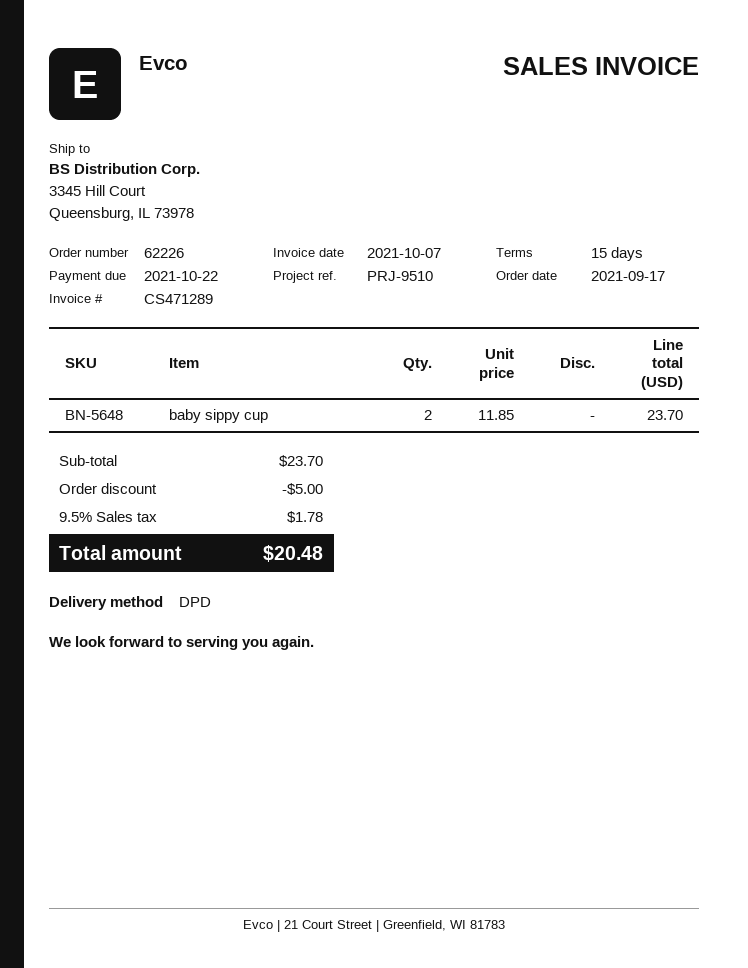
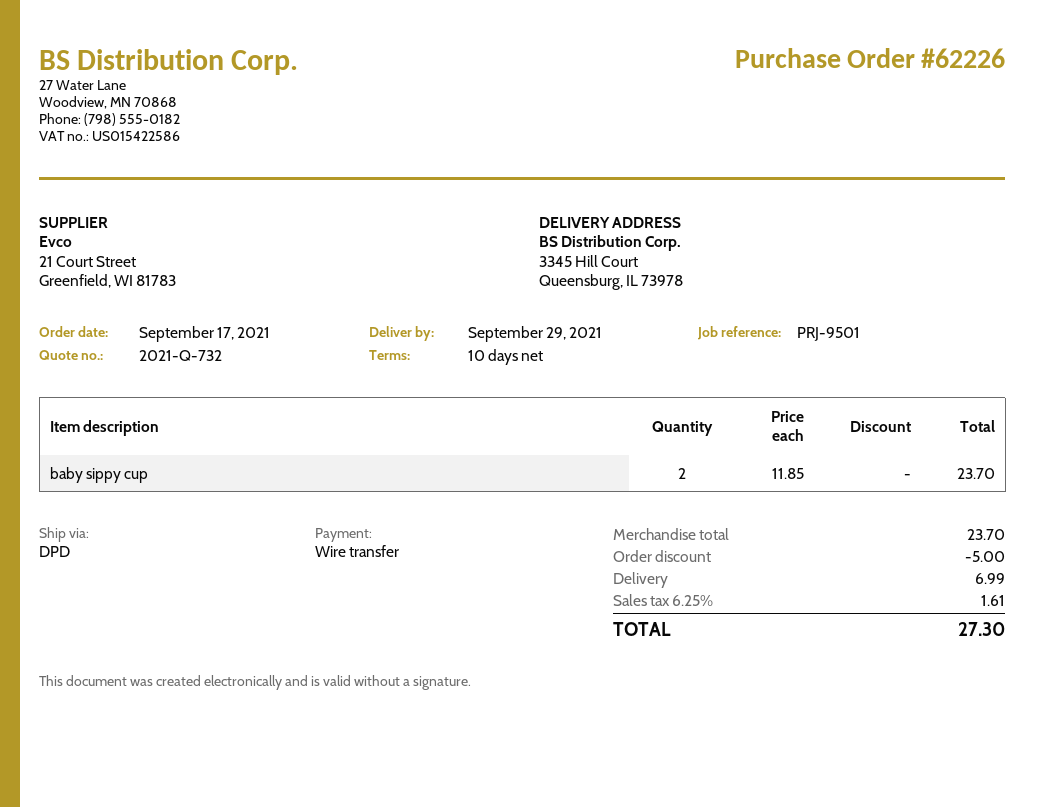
payment terms: 15 days -> 10 days
reference: PRJ-9510 -> PRJ-9501
shipping: none -> 6.99
tax: 9.5% = 1.78 -> 6.25% = 1.61
total: 20.48 -> 27.30

